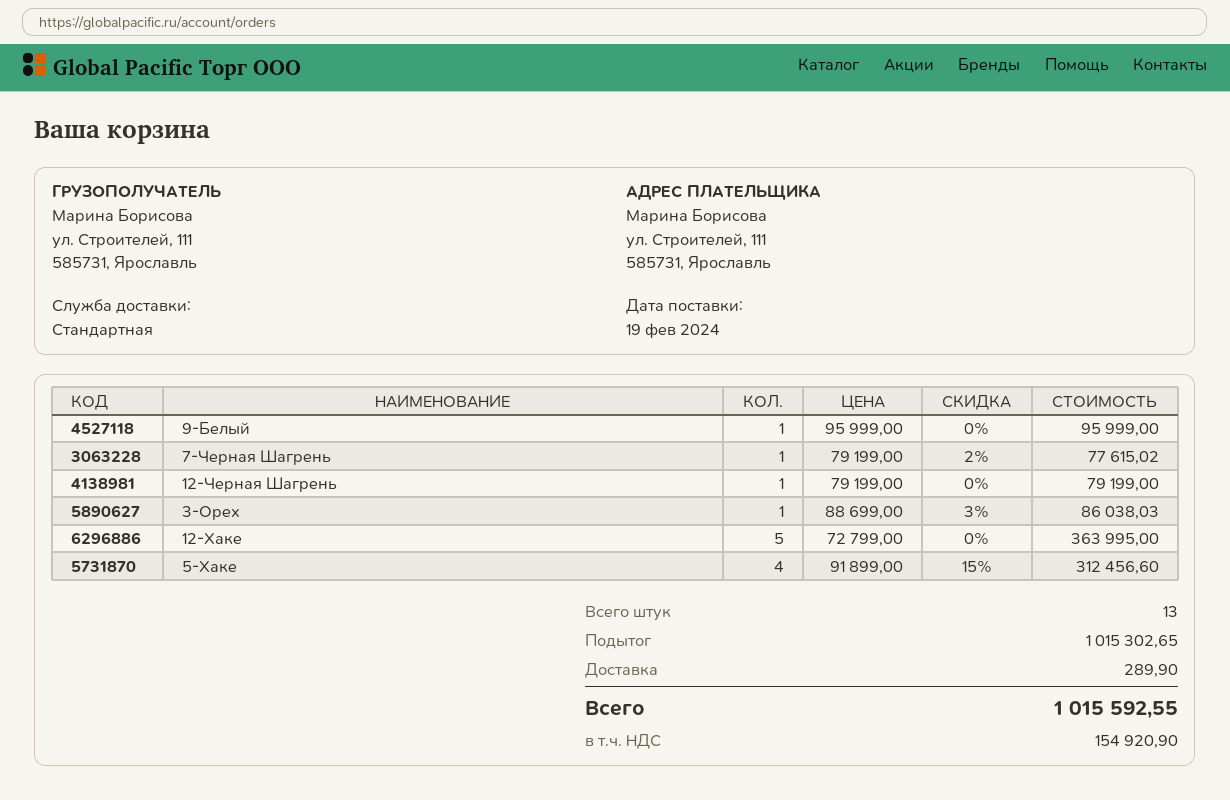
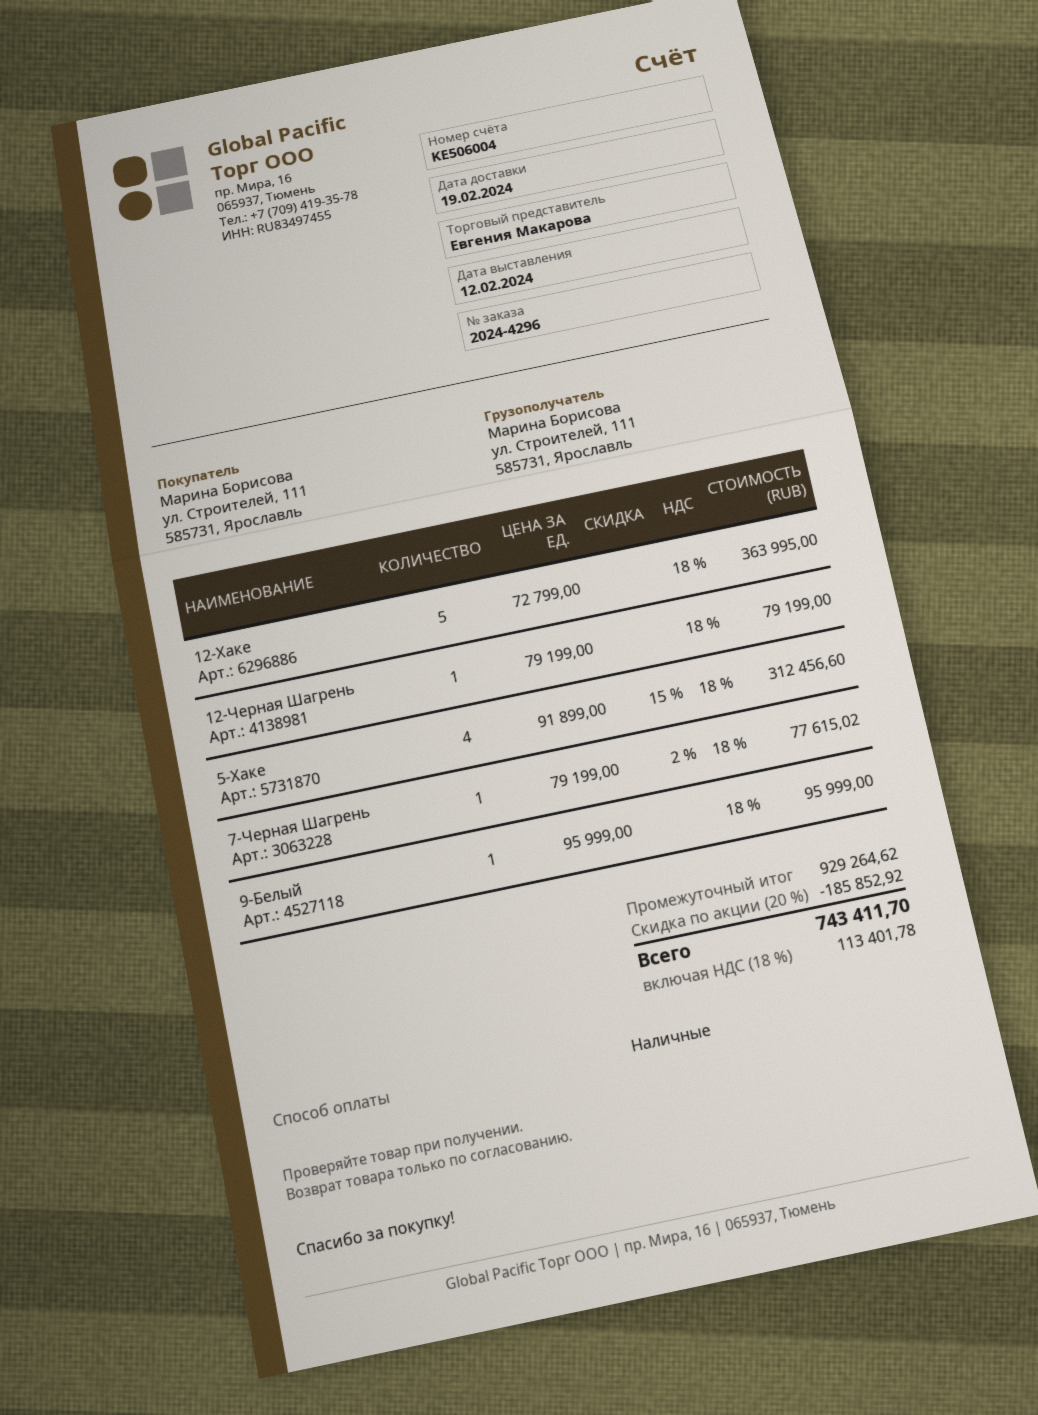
3-Орех: 1 x 88699.00 - 3% = 86038.03 -> none
subtotal: 1015302.65 -> 929264.62
discount: none -> 20% = 185852.92
shipping: 289.90 -> none
tax: 154920.90 -> 113401.78
total: 1015592.55 -> 743411.70

